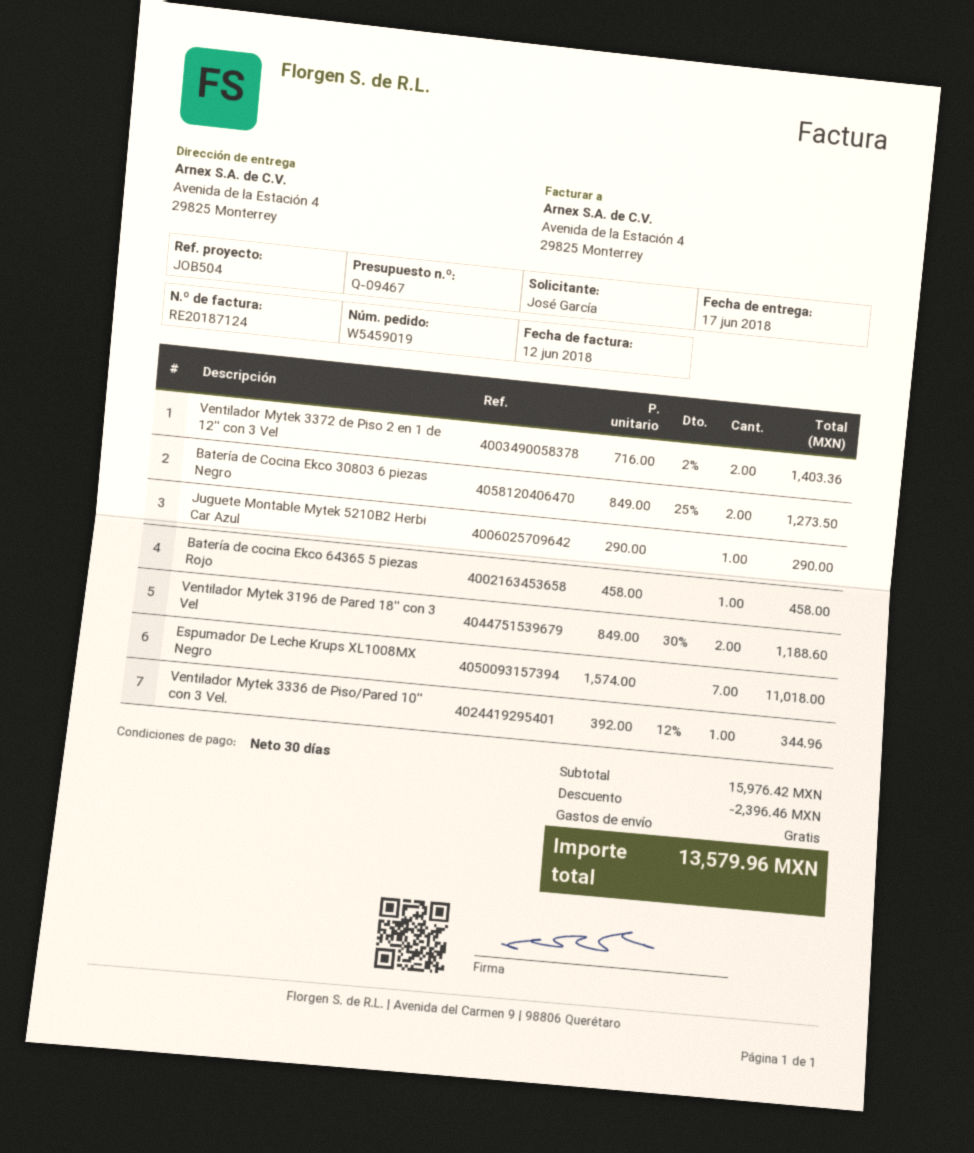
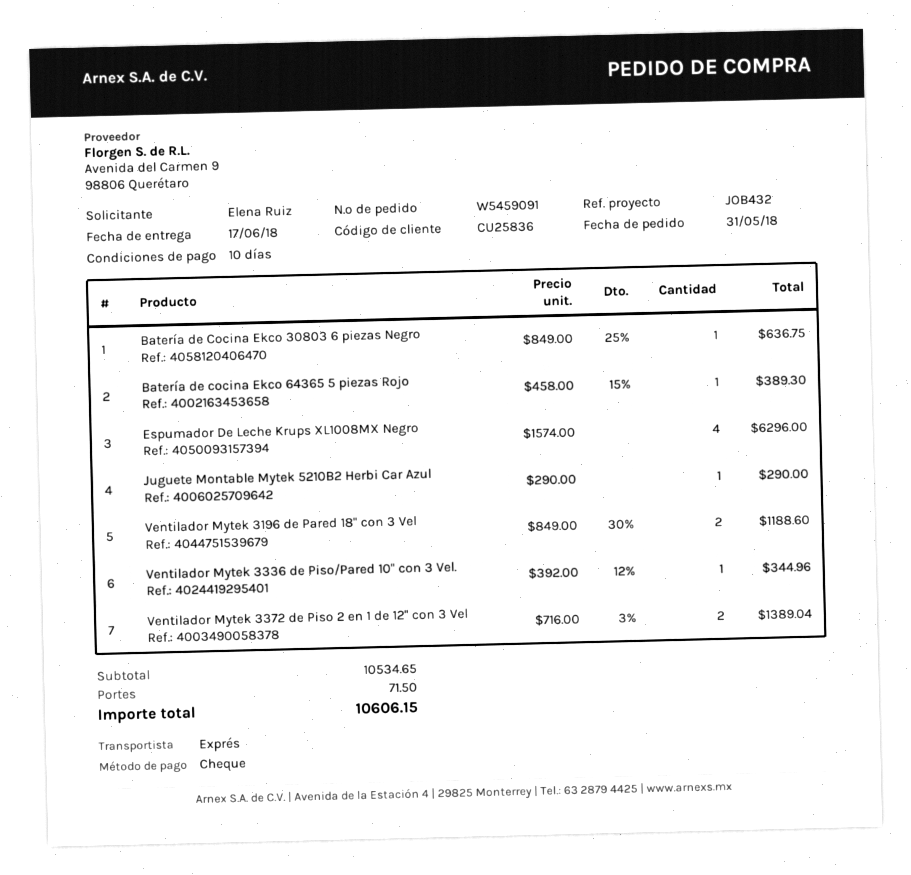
order number: W5459019 -> W5459091
payment terms: 30 days -> 10 days
reference: JOB504 -> JOB432
ordered by: José García -> Elena Ruiz
Ventilador Mytek 3372 de Piso 2 en 1 de 12'' con 3 Vel: 2 x 716.00 - 2% = 1403.36 -> 2 x 716.00 - 3% = 1389.04
Batería de Cocina Ekco 30803 6 piezas Negro: 2 x 849.00 - 25% = 1273.50 -> 1 x 849.00 - 25% = 636.75
Batería de cocina Ekco 64365 5 piezas Rojo: 1 x 458.00 = 458.00 -> 1 x 458.00 - 15% = 389.30
Espumador De Leche Krups XL1008MX Negro: 7 x 1574.00 = 11018.00 -> 4 x 1574.00 = 6296.00
subtotal: 15976.42 -> 10534.65
discount: 2396.46 -> none
shipping: 0.00 -> 71.50
total: 13579.96 -> 10606.15

